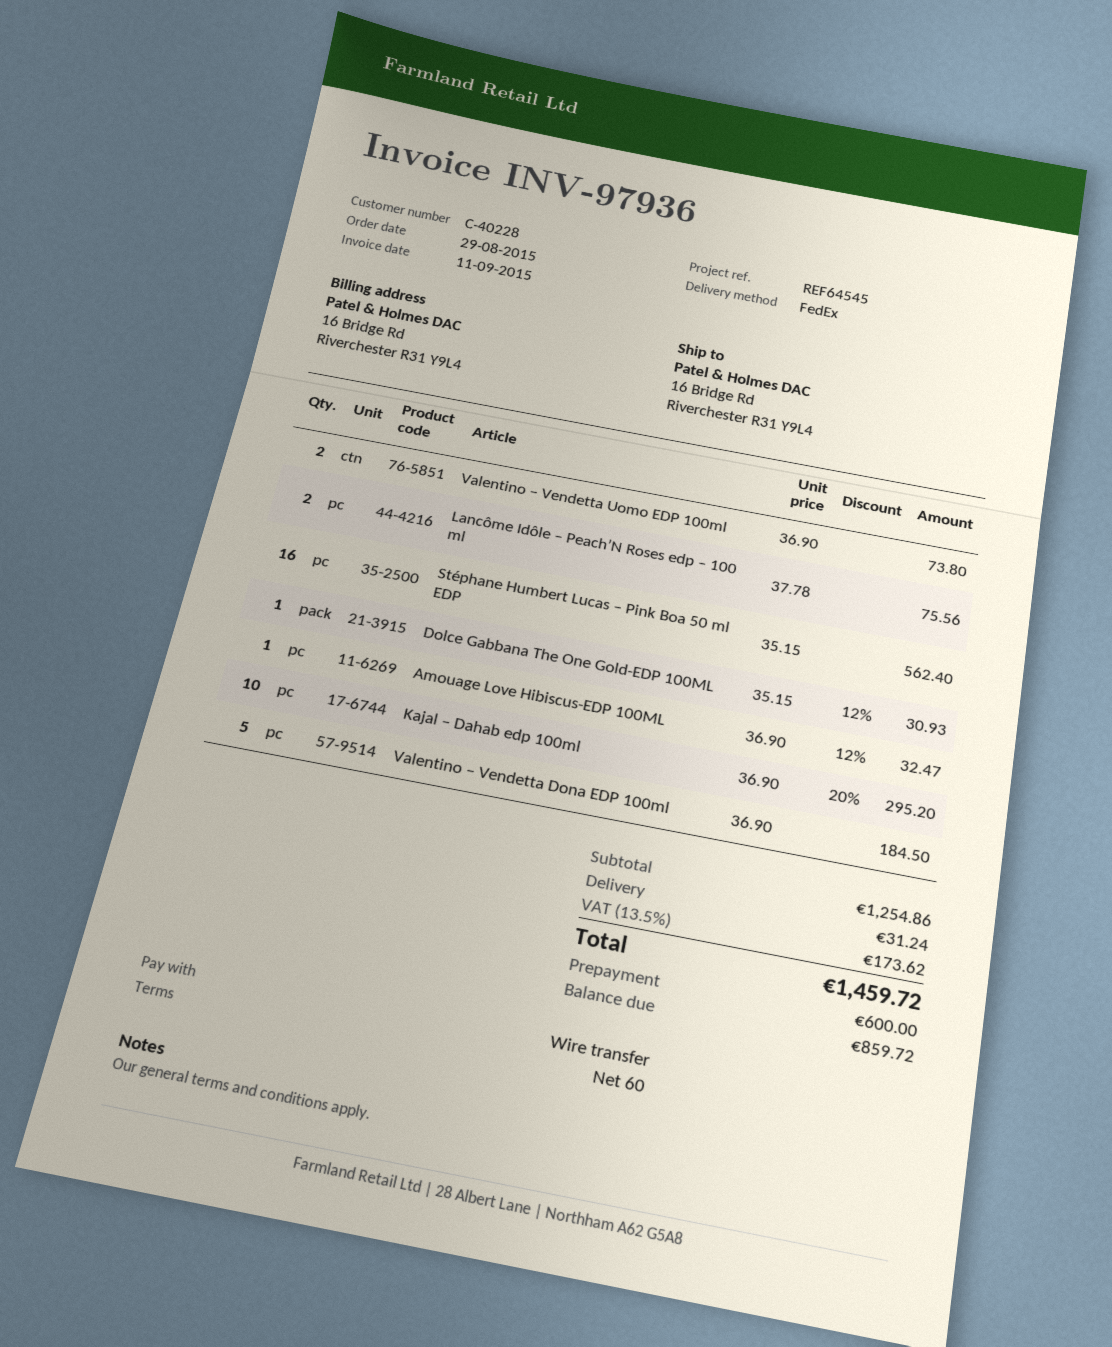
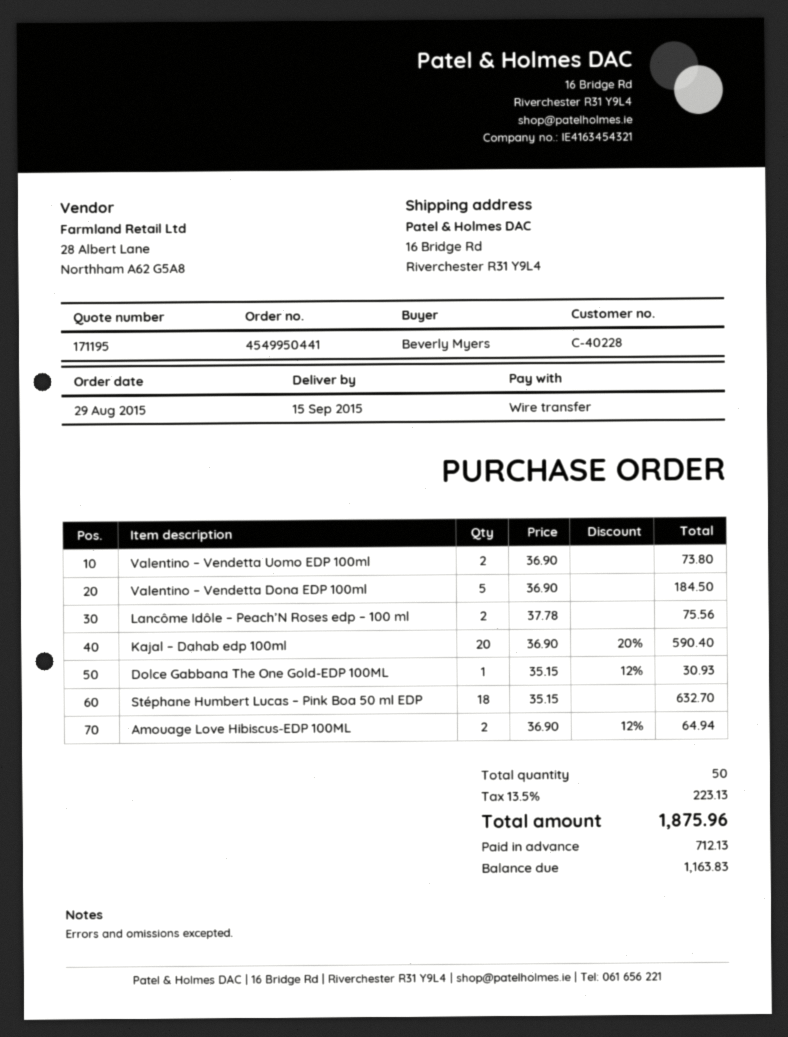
Stéphane Humbert Lucas – Pink Boa 50 ml EDP: 16 x 35.15 = 562.40 -> 18 x 35.15 = 632.70
Amouage Love Hibiscus-EDP 100ML: 1 x 36.90 - 12% = 32.47 -> 2 x 36.90 - 12% = 64.94
Kajal – Dahab edp 100ml: 10 x 36.90 - 20% = 295.20 -> 20 x 36.90 - 20% = 590.40
shipping: 31.24 -> none
tax: 13.5% = 173.62 -> 13.5% = 223.13
total: 1459.72 -> 1875.96
deposit: 600.00 -> 712.13
balance: 859.72 -> 1163.83

